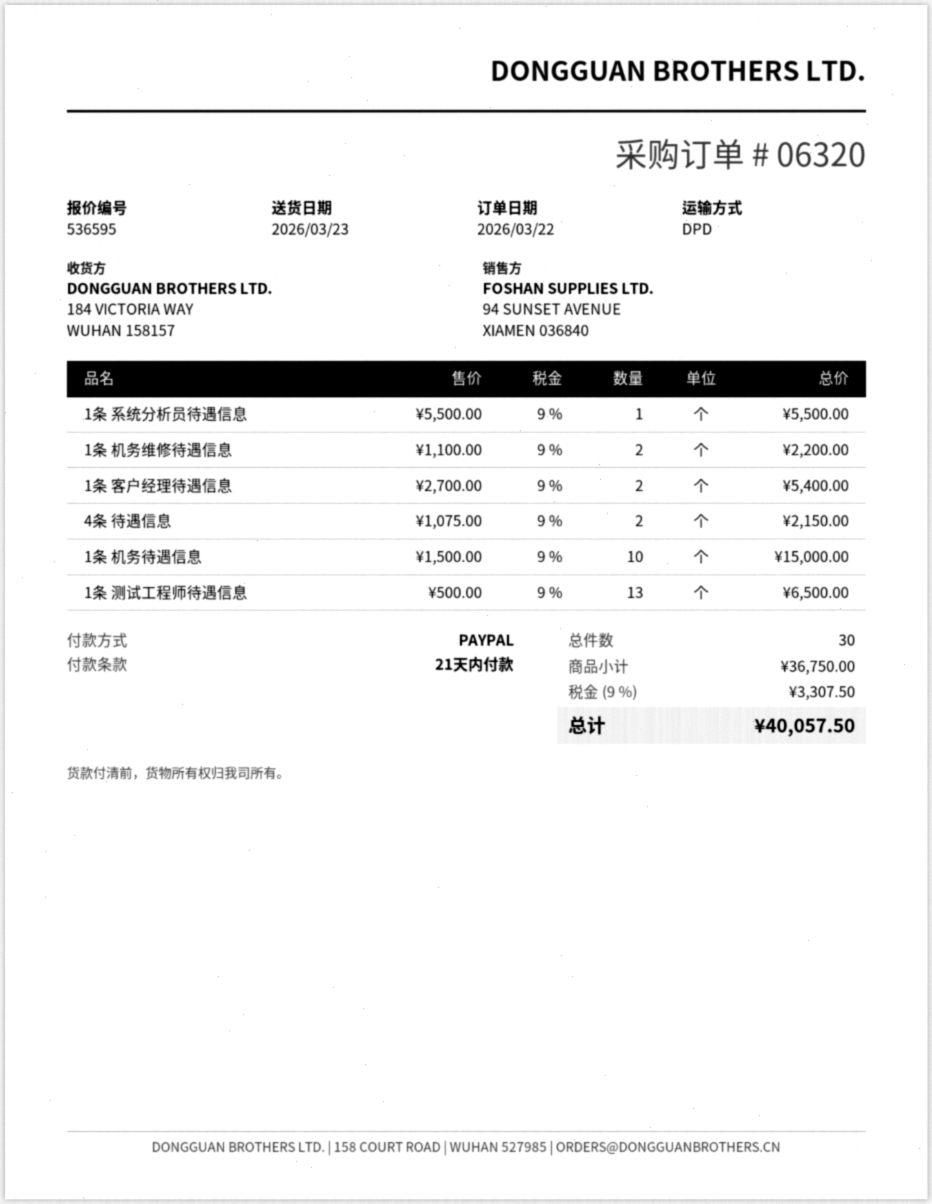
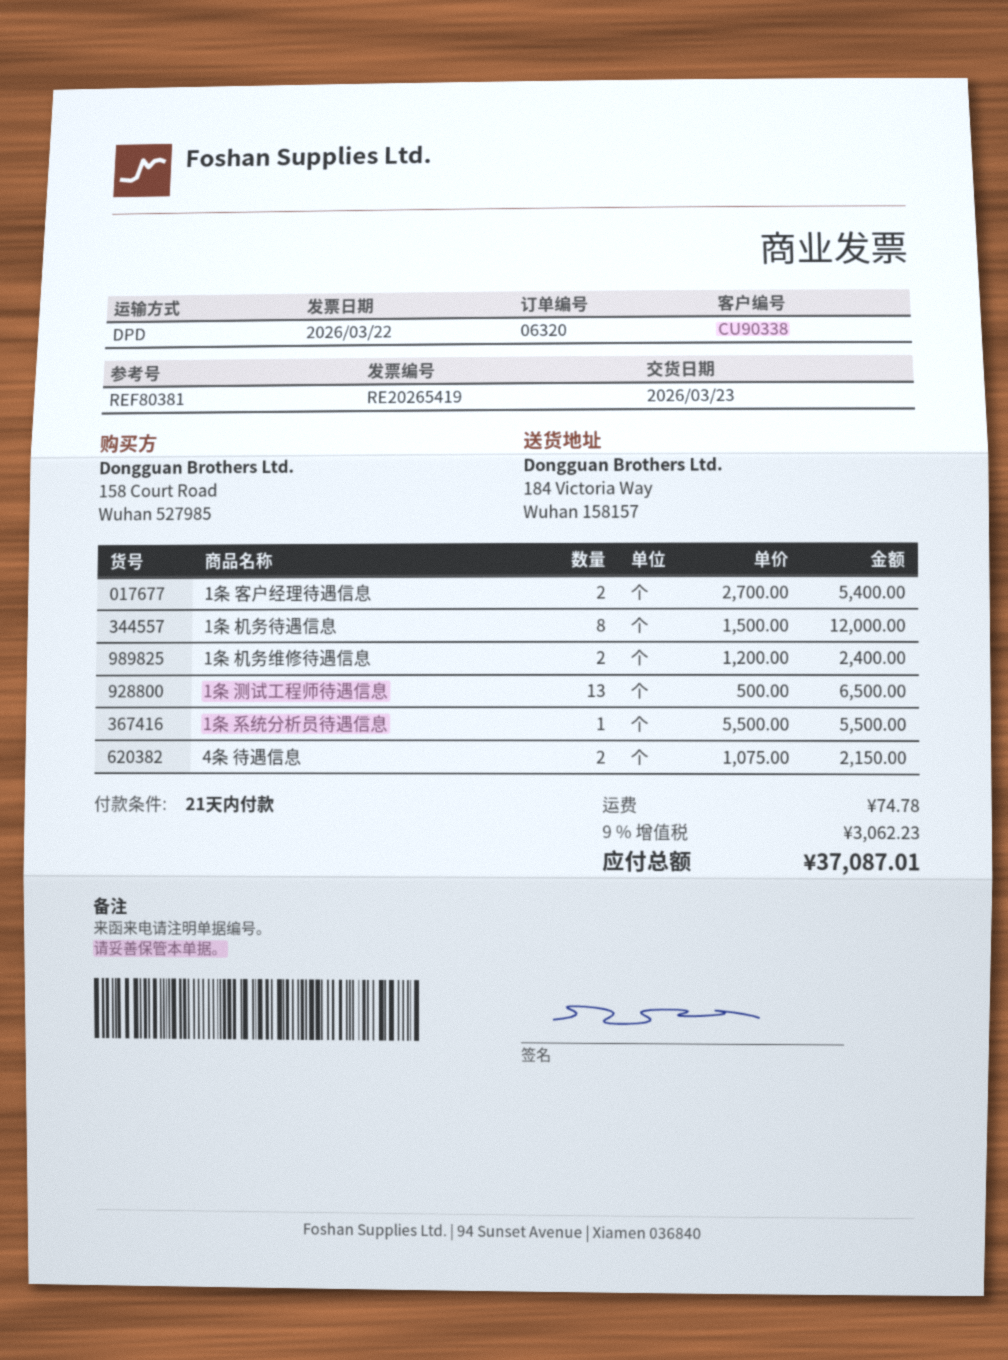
1条 机务维修待遇信息: 2 x 1100.00 = 2200.00 -> 2 x 1200.00 = 2400.00
1条 机务待遇信息: 10 x 1500.00 = 15000.00 -> 8 x 1500.00 = 12000.00
shipping: none -> 74.78
tax: 9% = 3307.50 -> 9% = 3062.23
total: 40057.50 -> 37087.01

